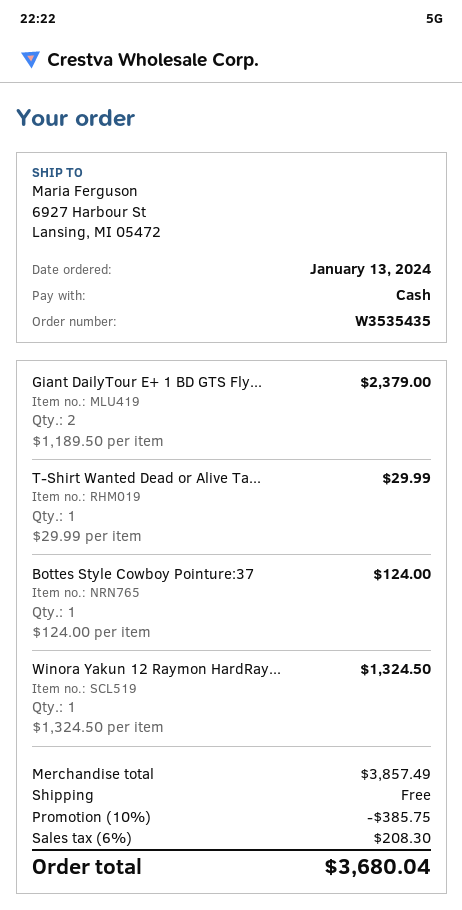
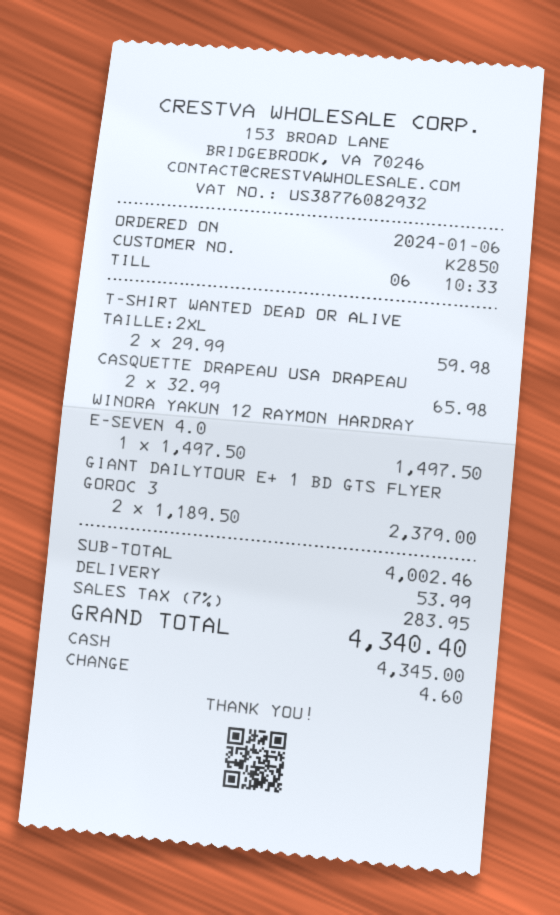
order date: 2024-01-13 -> 2024-01-06
T-Shirt Wanted Dead or Alive Ta...: 1 x 29.99 = 29.99 -> 2 x 29.99 = 59.98
Bottes Style Cowboy Pointure:37: 1 x 124.00 = 124.00 -> none
Winora Yakun 12 Raymon HardRay...: 1 x 1324.50 = 1324.50 -> 1 x 1497.50 = 1497.50
CASQUETTE DRAPEAU USA DRAPEAU: none -> 2 x 32.99 = 65.98
subtotal: 3857.49 -> 4002.46
discount: 10% = 385.75 -> none
shipping: 0.00 -> 53.99
tax: 6% = 208.30 -> 7% = 283.95
total: 3680.04 -> 4340.40

